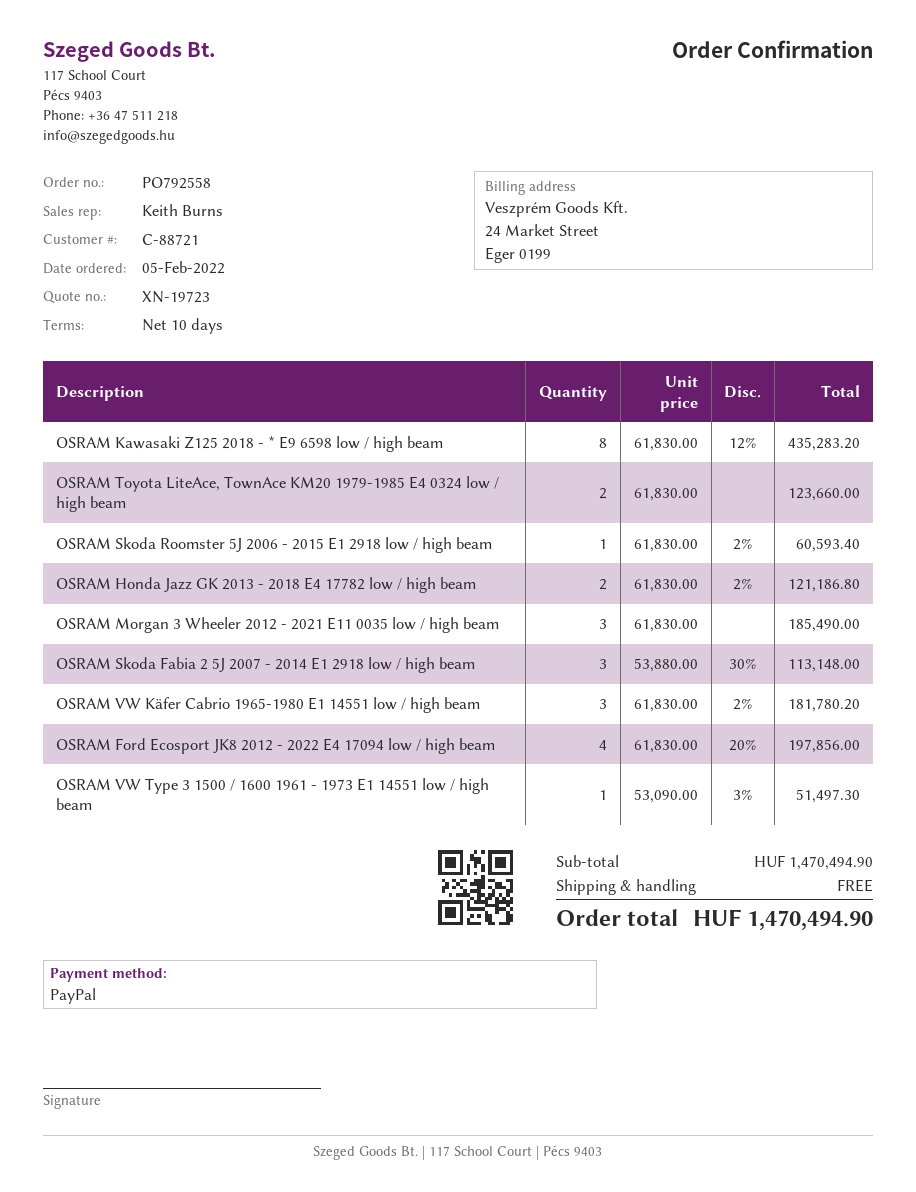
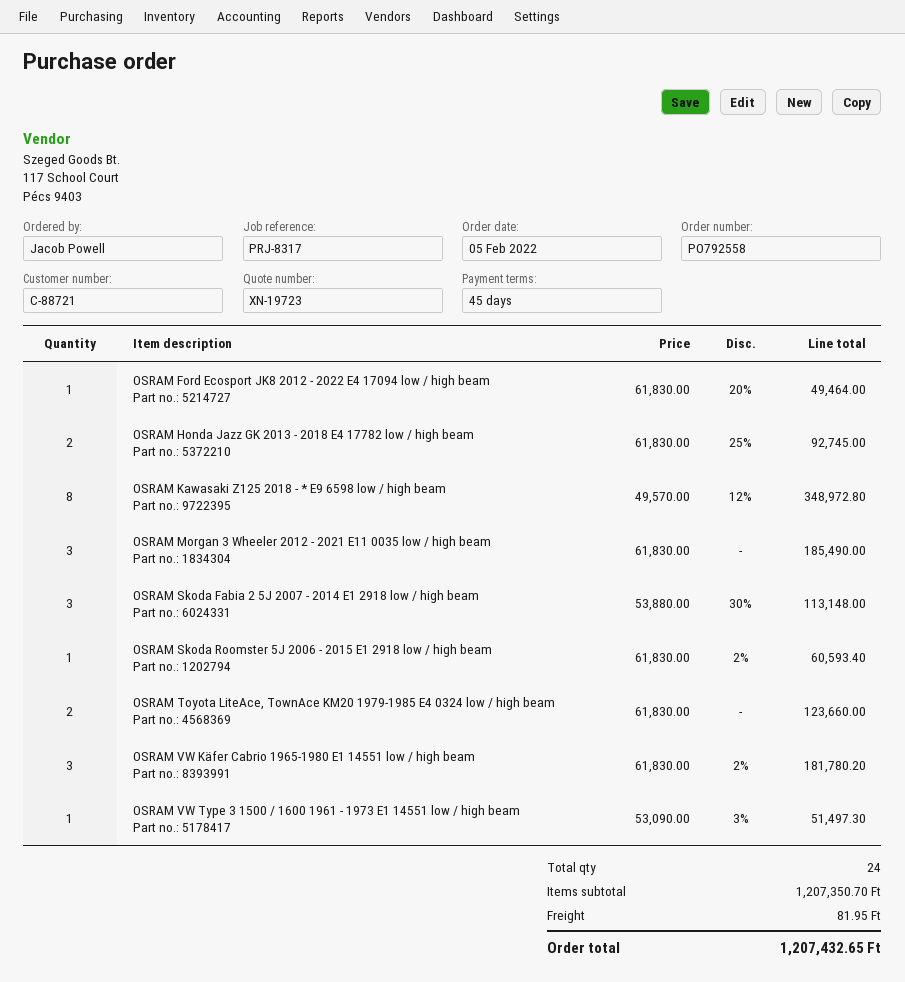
payment terms: 10 days -> 45 days
OSRAM Kawasaki Z125 2018 - * E9 6598 low / high beam: 8 x 61830.00 - 12% = 435283.20 -> 8 x 49570.00 - 12% = 348972.80
OSRAM Honda Jazz GK 2013 - 2018 E4 17782 low / high beam: 2 x 61830.00 - 2% = 121186.80 -> 2 x 61830.00 - 25% = 92745.00
OSRAM Ford Ecosport JK8 2012 - 2022 E4 17094 low / high beam: 4 x 61830.00 - 20% = 197856.00 -> 1 x 61830.00 - 20% = 49464.00
subtotal: 1470494.90 -> 1207350.70
shipping: 0.00 -> 81.95
total: 1470494.90 -> 1207432.65

